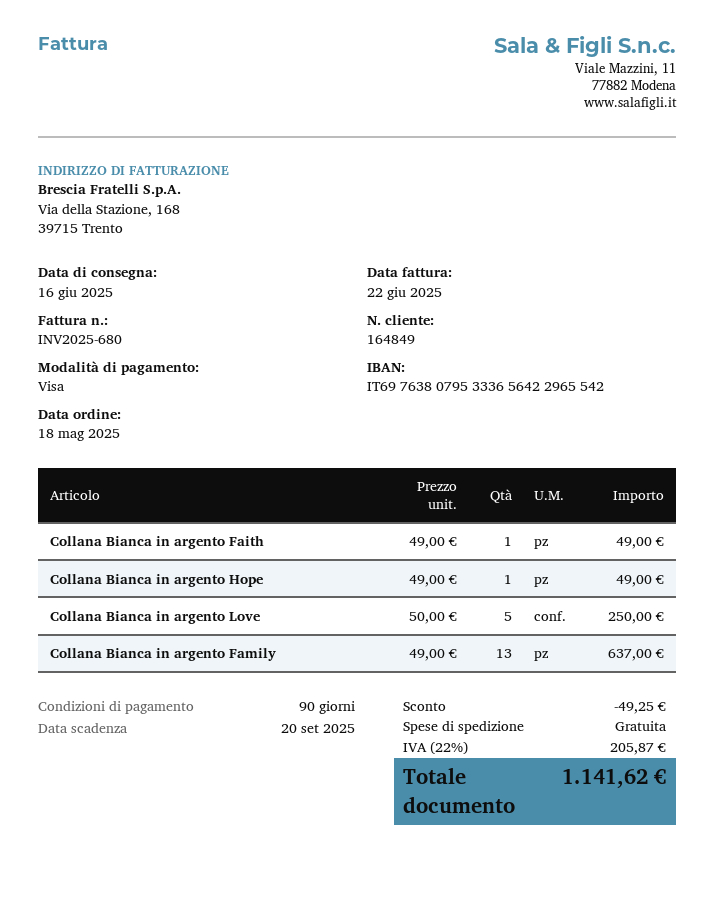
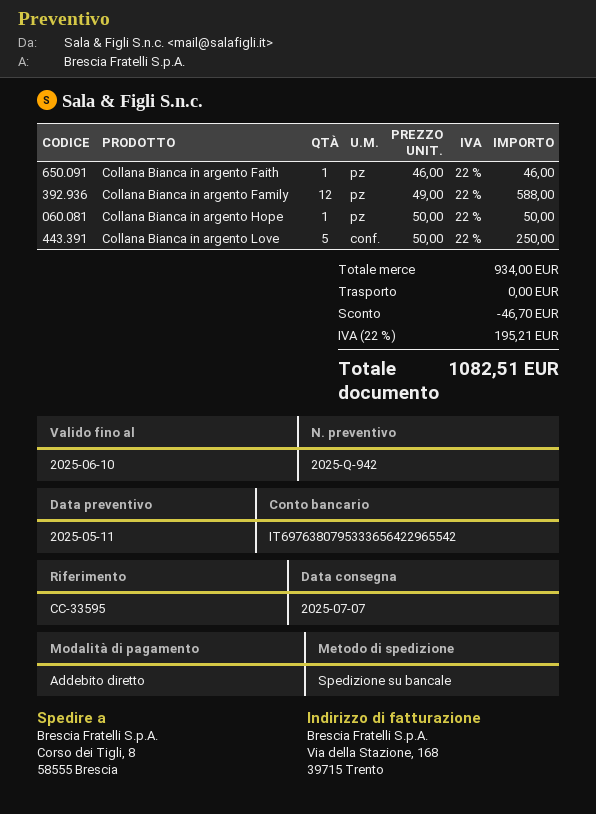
delivery date: 2025-06-16 -> 2025-07-07
payment method: Visa -> direct debit
Collana Bianca in argento Faith: 1 x 49.00 = 49.00 -> 1 x 46.00 = 46.00
Collana Bianca in argento Hope: 1 x 49.00 = 49.00 -> 1 x 50.00 = 50.00
Collana Bianca in argento Family: 13 x 49.00 = 637.00 -> 12 x 49.00 = 588.00
discount: 49.25 -> 46.70
tax: 22% = 205.87 -> 22% = 195.21
total: 1141.62 -> 1082.51

